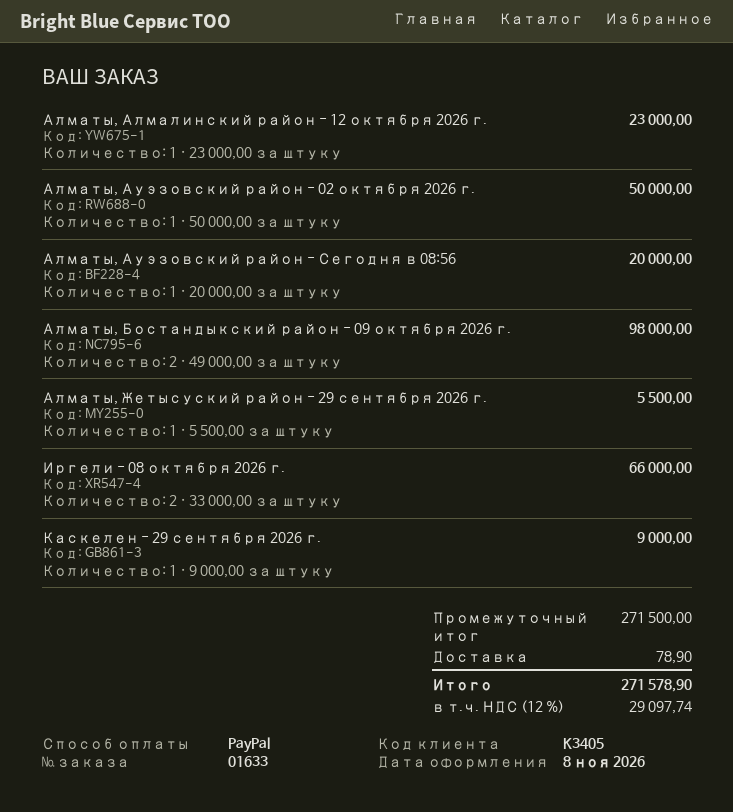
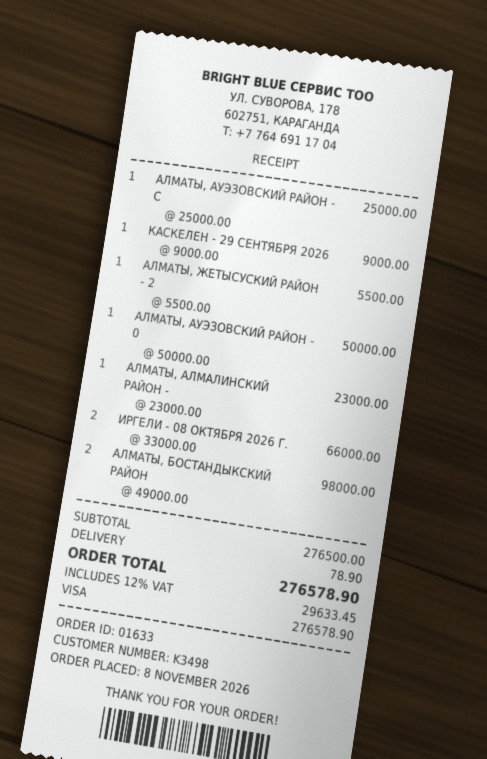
customer number: K3405 -> K3498
payment method: PayPal -> Visa
Алматы, Ауэзовский район - Сегодня в 08:56: 1 x 20000.00 = 20000.00 -> 1 x 25000.00 = 25000.00
subtotal: 271500.00 -> 276500.00
tax: 12% = 29097.74 -> 12% = 29633.45
total: 271578.90 -> 276578.90

